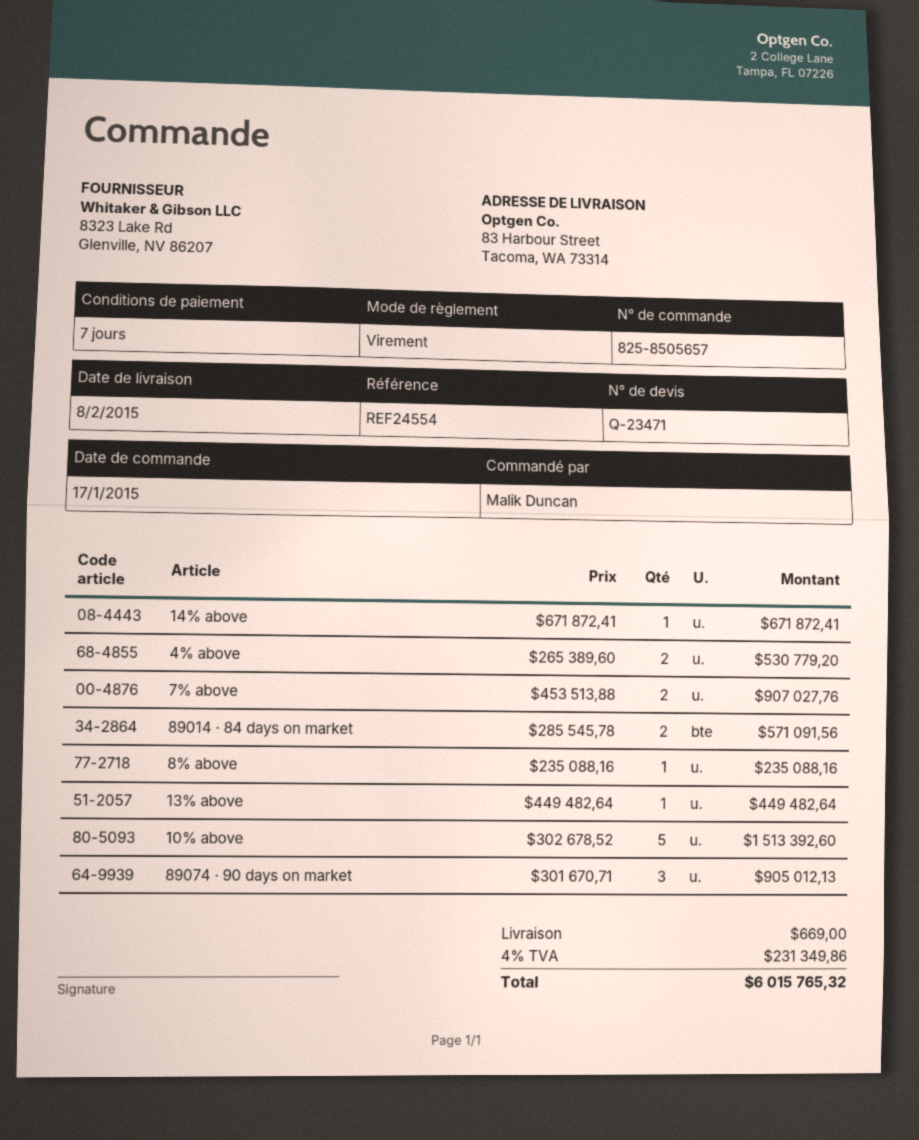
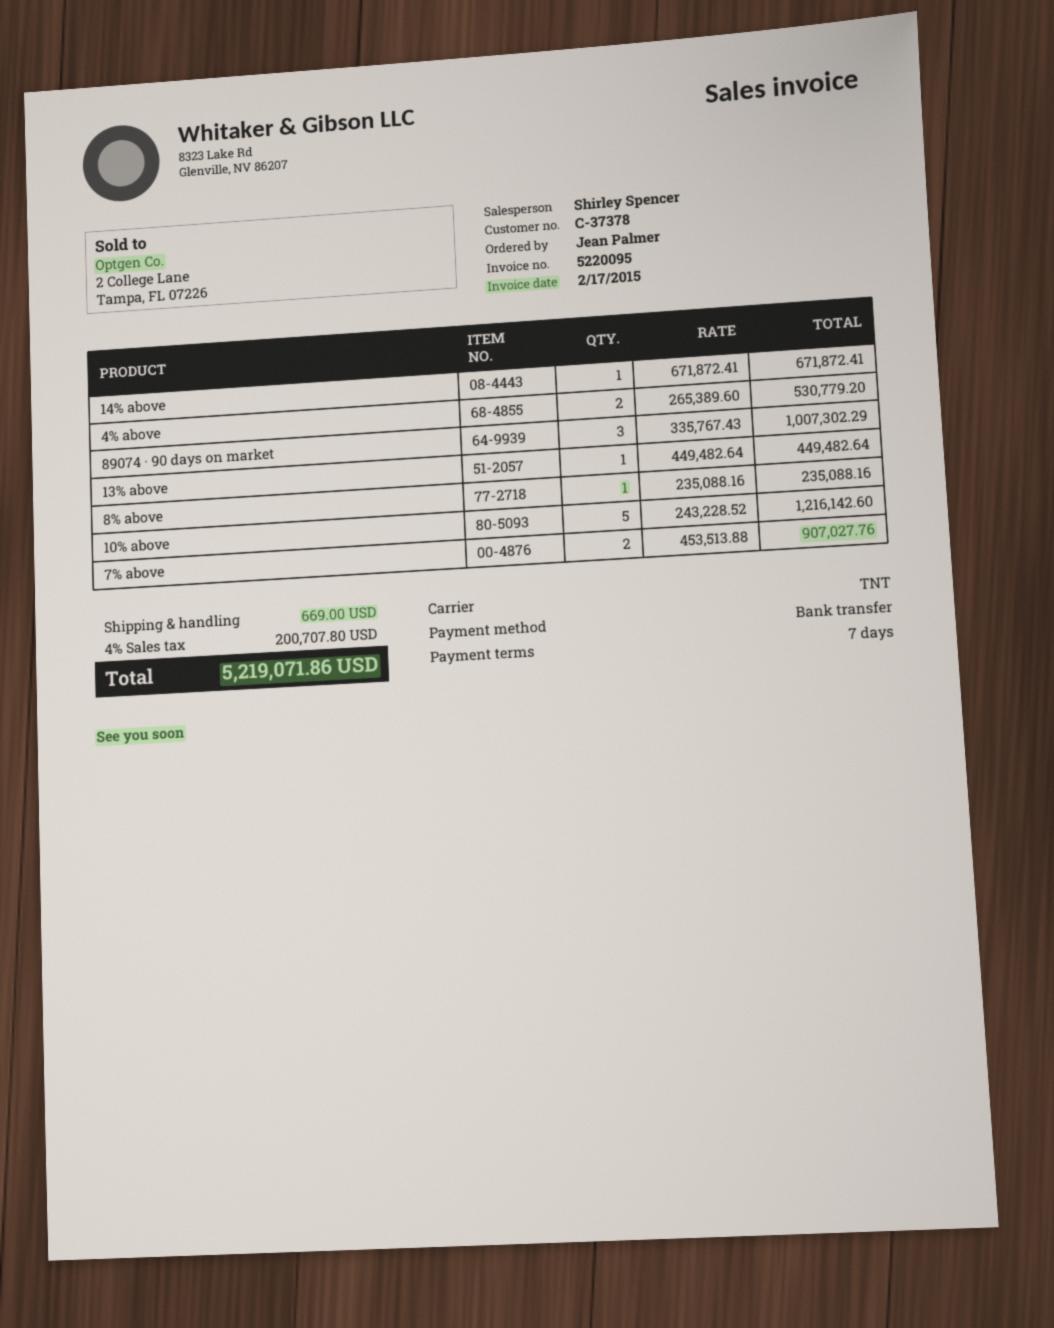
ordered by: Malik Duncan -> Jean Palmer
89014 · 84 days on market: 2 x 285545.78 = 571091.56 -> none
10% above: 5 x 302678.52 = 1513392.60 -> 5 x 243228.52 = 1216142.60
89074 · 90 days on market: 3 x 301670.71 = 905012.13 -> 3 x 335767.43 = 1007302.29
tax: 4% = 231349.86 -> 4% = 200707.80
total: 6015765.32 -> 5219071.86

